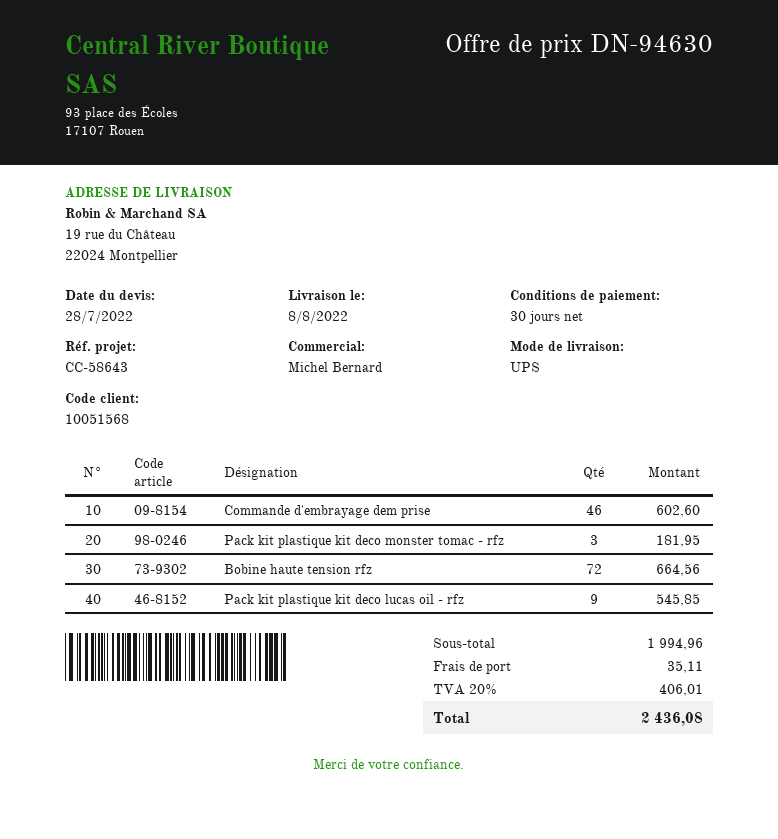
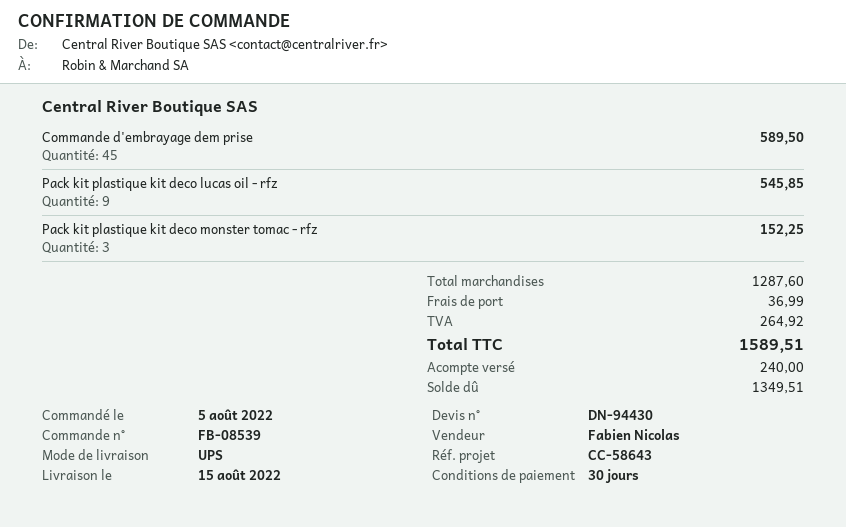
quote number: DN-94630 -> DN-94430
delivery date: 2022-08-08 -> 2022-08-15
sales rep: Michel Bernard -> Fabien Nicolas
Commande d'embrayage dem prise: 46 for 602.60 -> 45 for 589.50
Pack kit plastique kit deco monster tomac - rfz: 3 for 181.95 -> 3 for 152.25
Bobine haute tension rfz: 72 for 664.56 -> none
subtotal: 1994.96 -> 1287.60
shipping: 35.11 -> 36.99
tax: 406.01 -> 264.92
total: 2436.08 -> 1589.51

